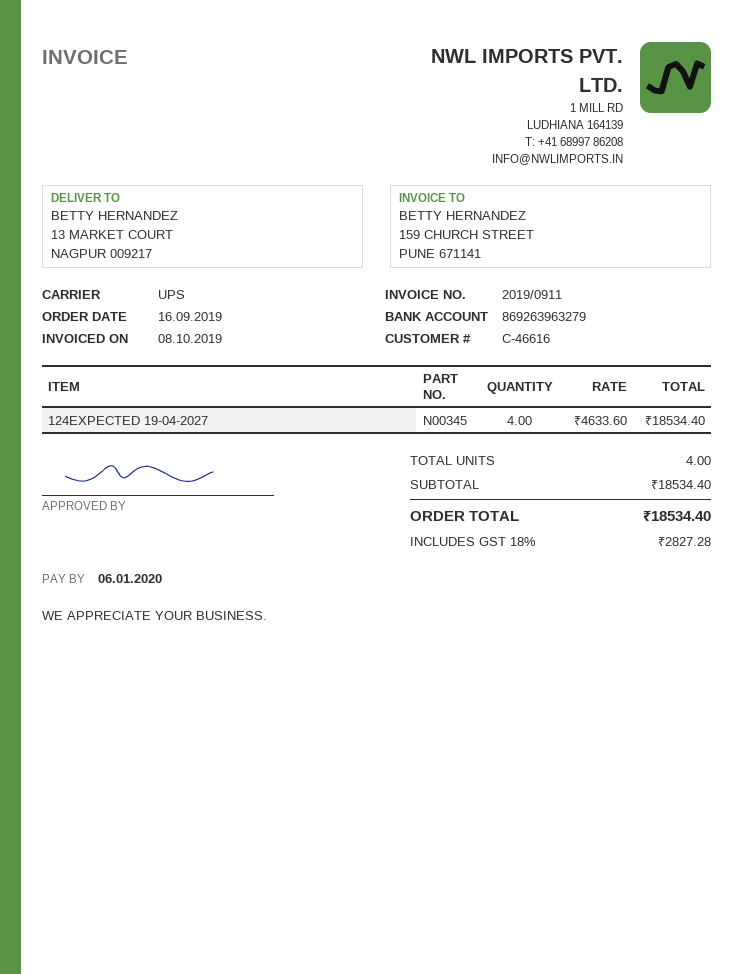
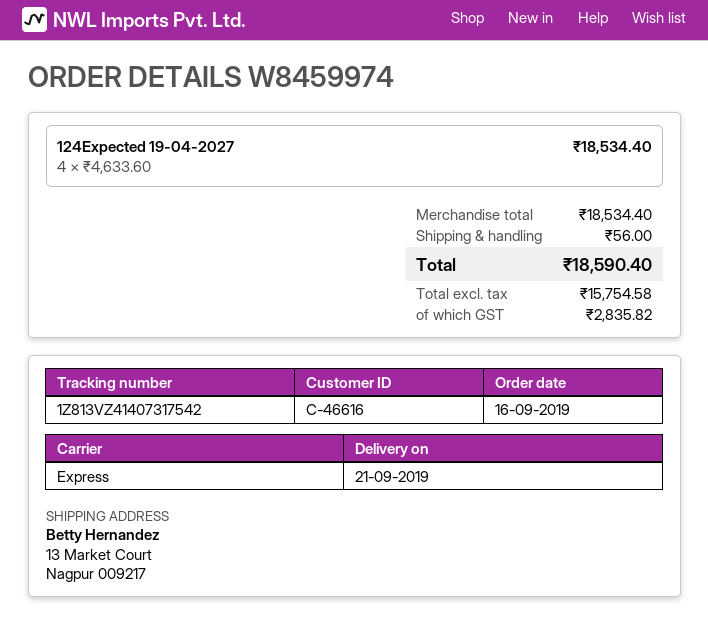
shipping method: UPS -> express
shipping: none -> 56.00
tax: 2827.28 -> 2835.82
total: 18534.40 -> 18590.40

